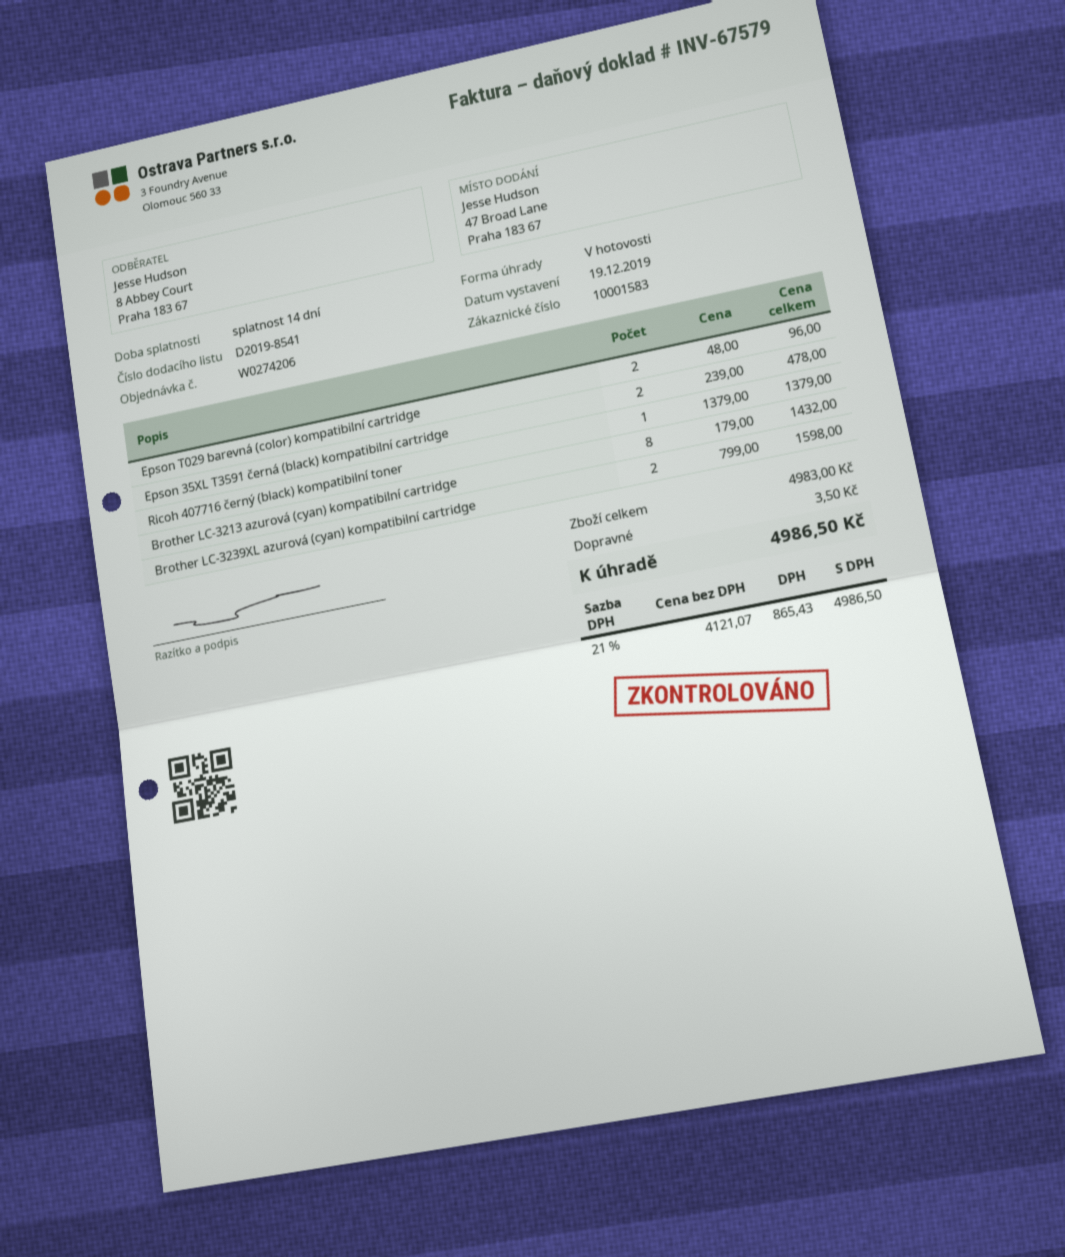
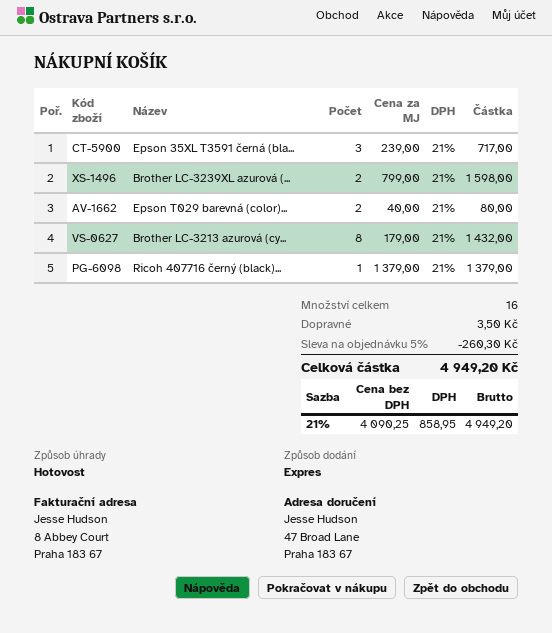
Epson T029 barevná (color) kompatibilní cartridge: 2 x 48.00 = 96.00 -> 2 x 40.00 = 80.00
Epson 35XL T3591 černá (black) kompatibilní cartridge: 2 x 239.00 = 478.00 -> 3 x 239.00 = 717.00
discount: none -> 5% = 260.30
net: 4121.07 -> 4090.25
tax: 21% = 865.43 -> 21% = 858.95
total: 4986.50 -> 4949.20

